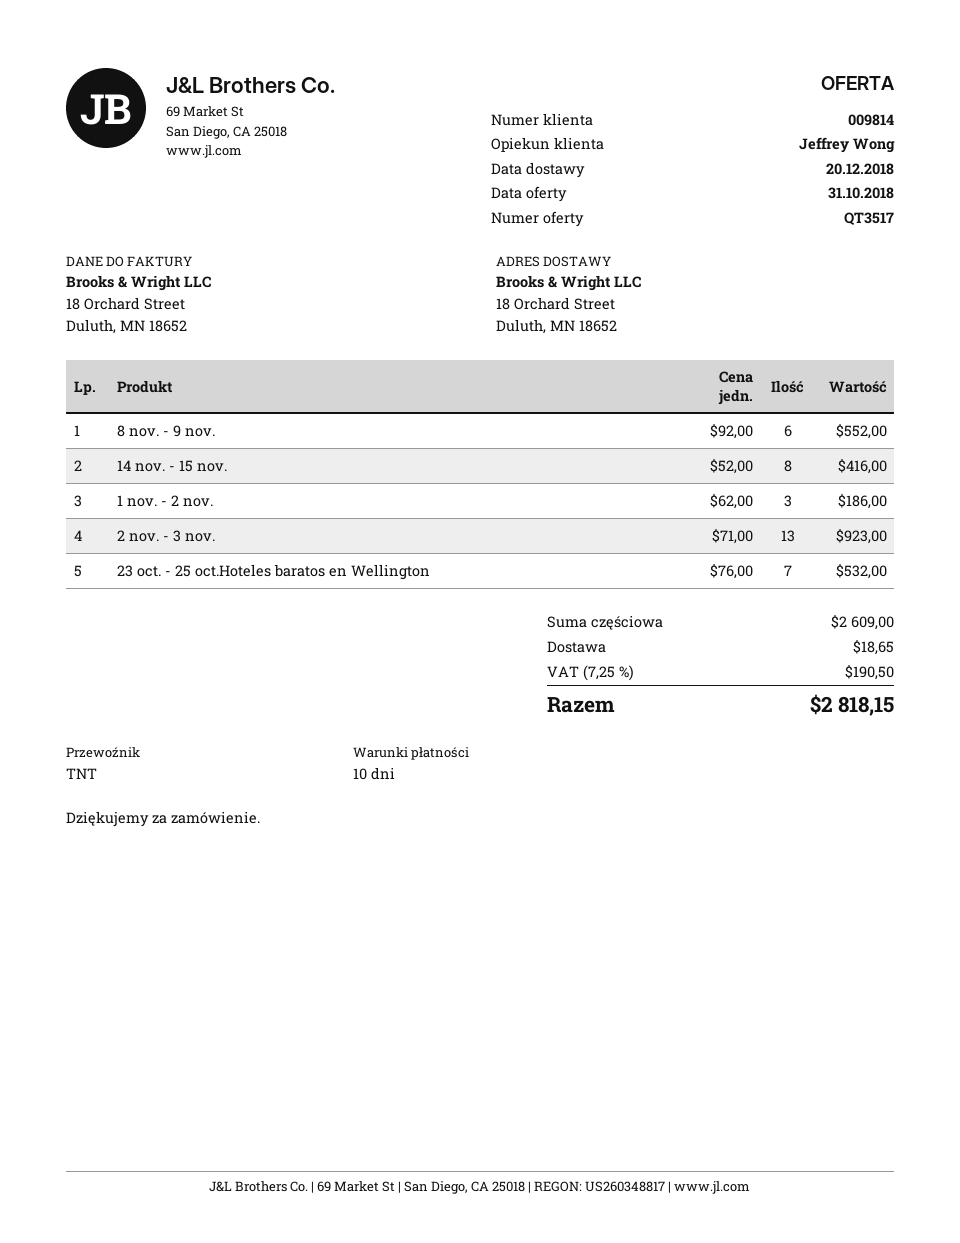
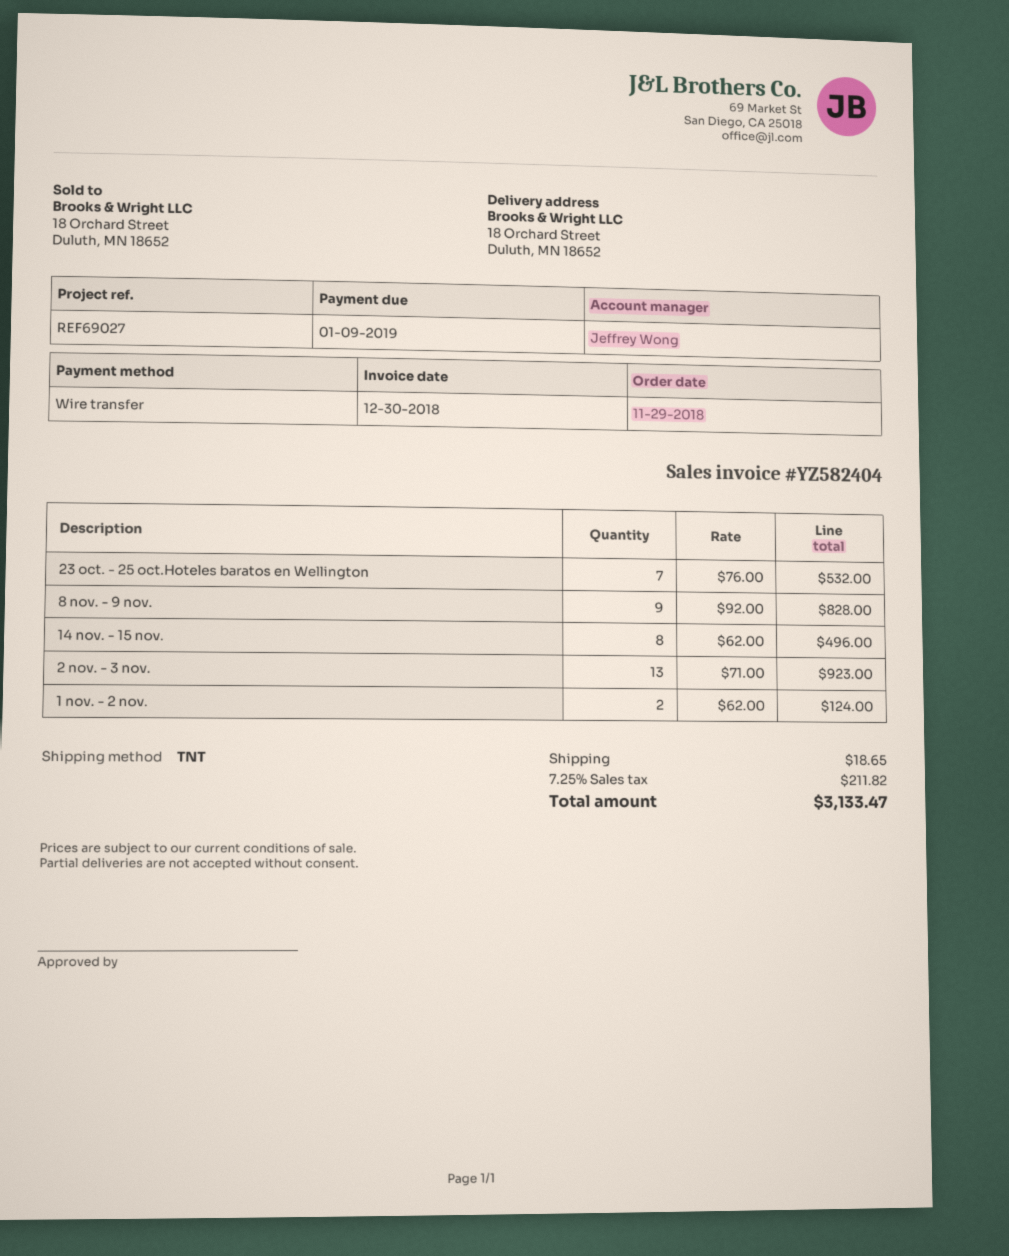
8 nov. - 9 nov.: 6 x 92.00 = 552.00 -> 9 x 92.00 = 828.00
14 nov. - 15 nov.: 8 x 52.00 = 416.00 -> 8 x 62.00 = 496.00
1 nov. - 2 nov.: 3 x 62.00 = 186.00 -> 2 x 62.00 = 124.00
tax: 7.25% = 190.50 -> 7.25% = 211.82
total: 2818.15 -> 3133.47

